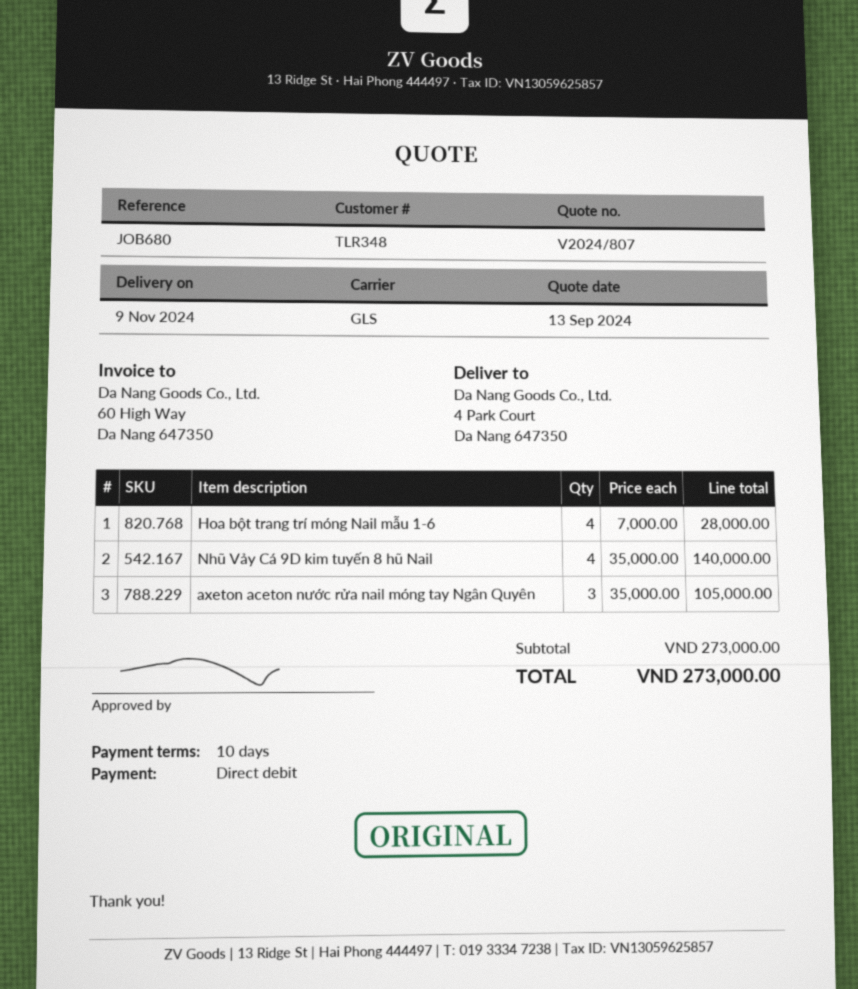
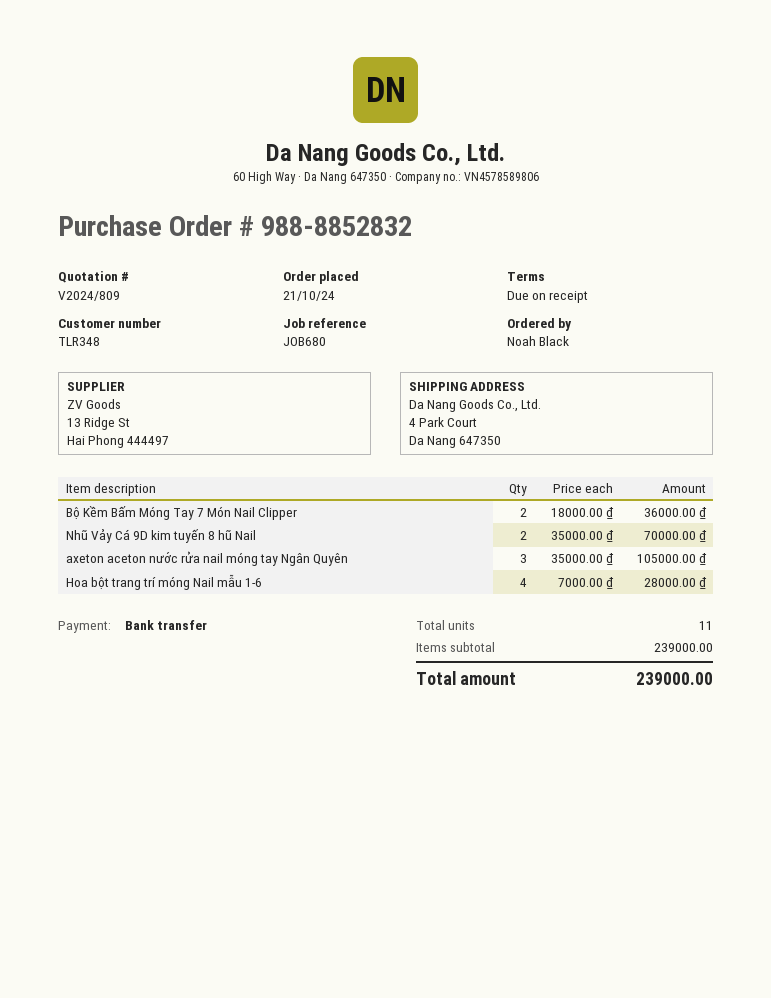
quote number: V2024/807 -> V2024/809
payment terms: 10 days -> on receipt
payment method: direct debit -> bank transfer
Nhũ Vảy Cá 9D kim tuyến 8 hũ Nail: 4 x 35000.00 = 140000.00 -> 2 x 35000.00 = 70000.00
Bộ Kềm Bấm Móng Tay 7 Món Nail Clipper: none -> 2 x 18000.00 = 36000.00
subtotal: 273000.00 -> 239000.00
total: 273000.00 -> 239000.00

